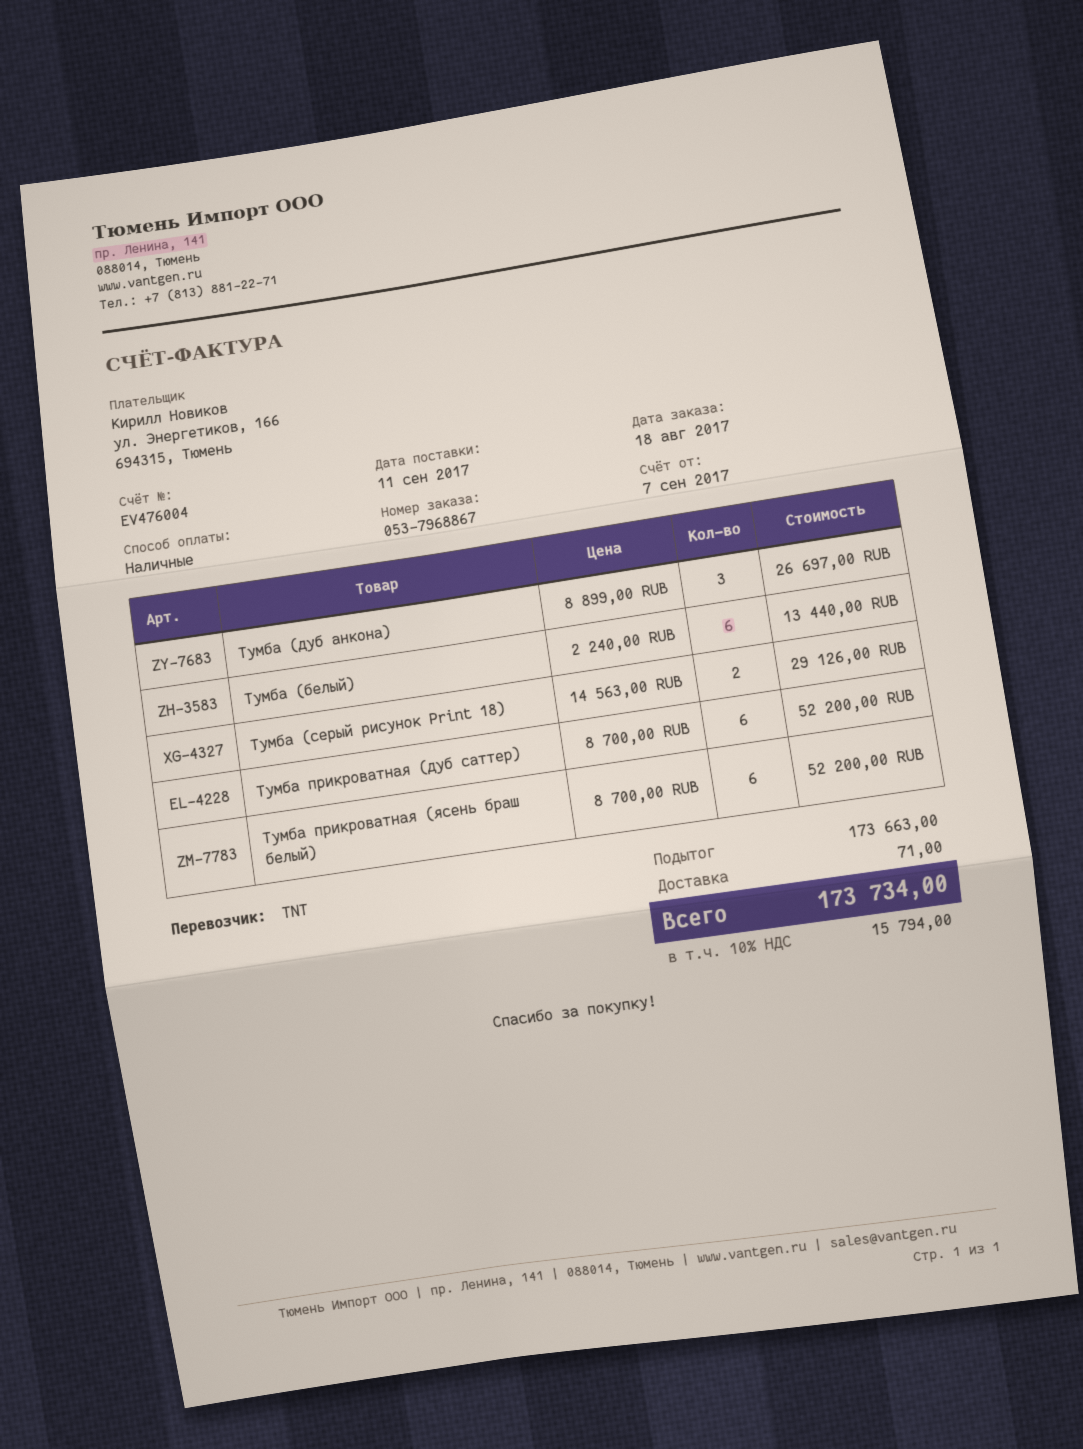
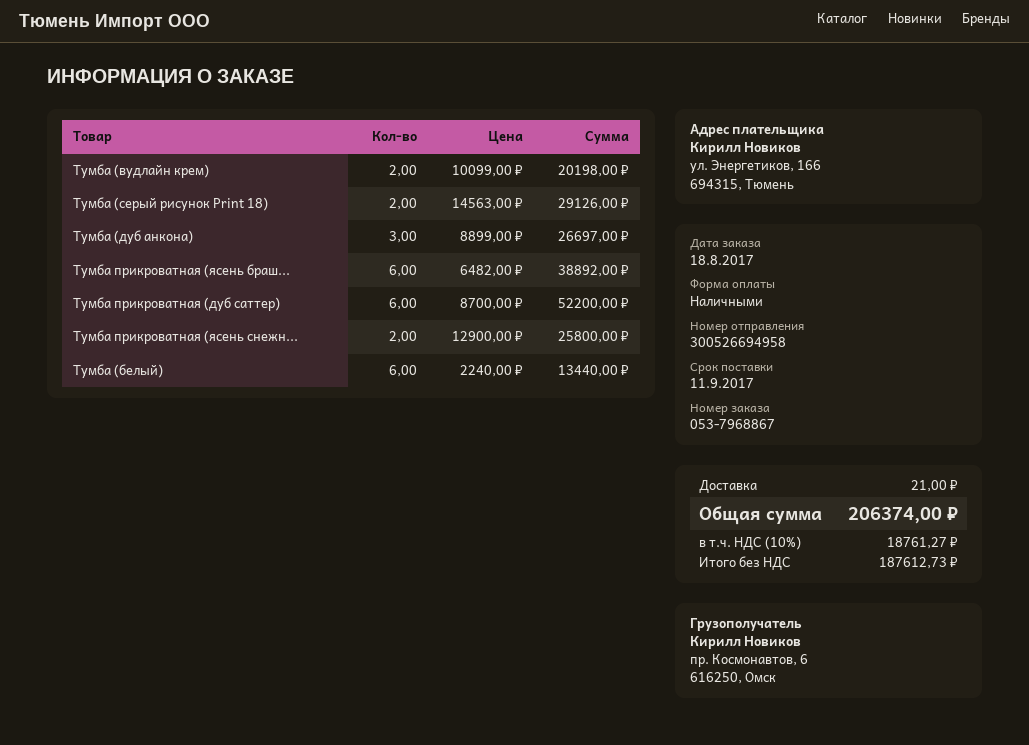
Тумба прикроватная (ясень браш белый): 6 x 8700.00 = 52200.00 -> 6 x 6482.00 = 38892.00
Тумба (вудлайн крем): none -> 2 x 10099.00 = 20198.00
Тумба прикроватная (ясень снежн...: none -> 2 x 12900.00 = 25800.00
shipping: 71.00 -> 21.00
tax: 10% = 15794.00 -> 10% = 18761.27
total: 173734.00 -> 206374.00

